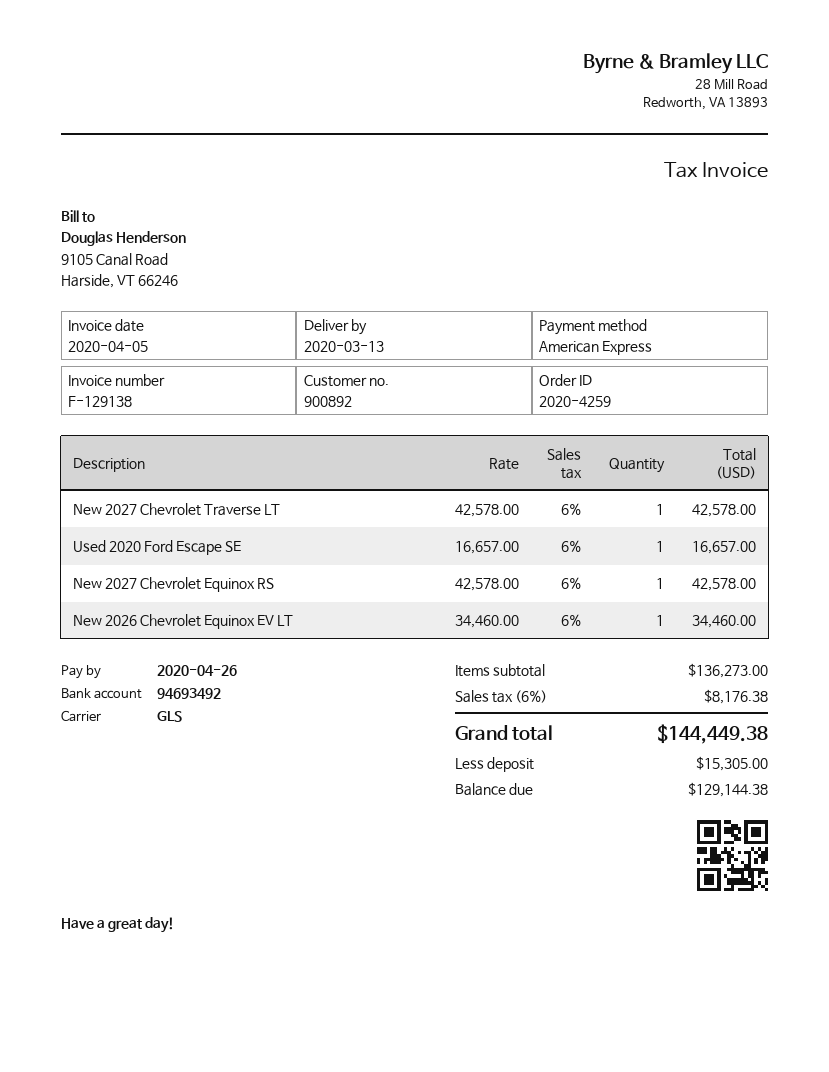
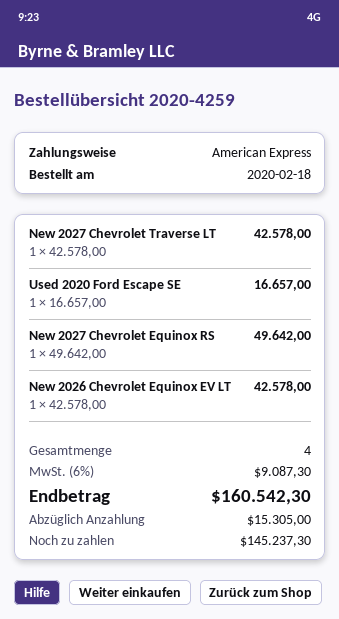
New 2027 Chevrolet Equinox RS: 1 x 42578.00 = 42578.00 -> 1 x 49642.00 = 49642.00
New 2026 Chevrolet Equinox EV LT: 1 x 34460.00 = 34460.00 -> 1 x 42578.00 = 42578.00
tax: 6% = 8176.38 -> 6% = 9087.30
total: 144449.38 -> 160542.30
balance: 129144.38 -> 145237.30

